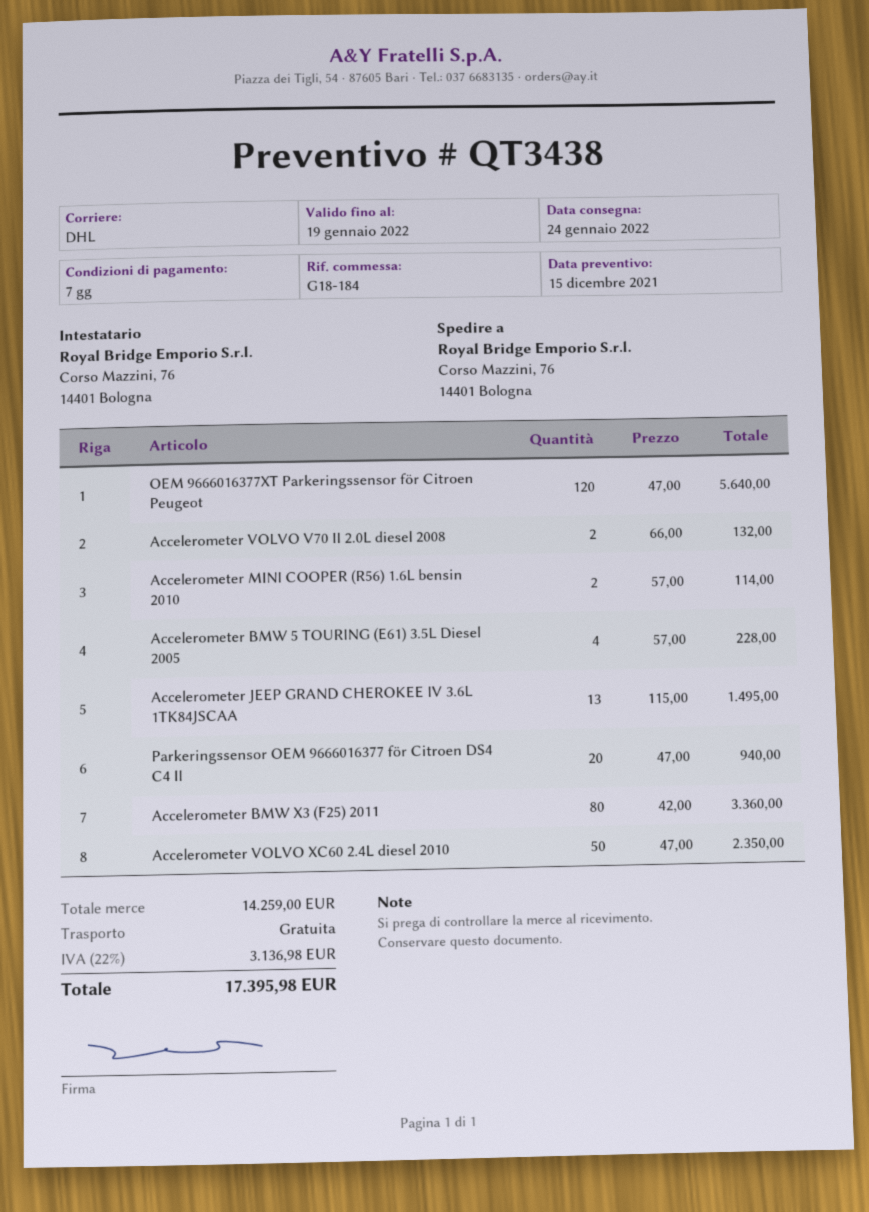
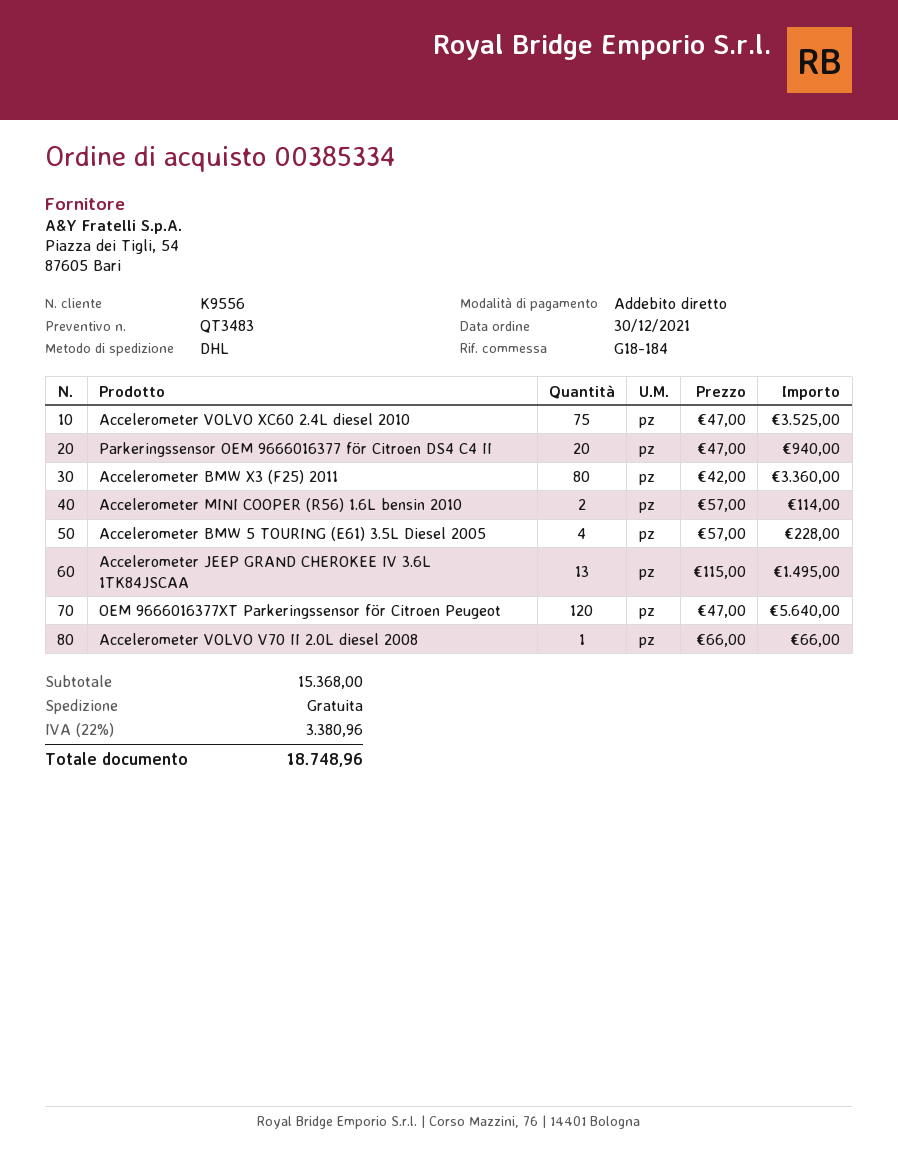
quote number: QT3438 -> QT3483
Accelerometer VOLVO V70 II 2.0L diesel 2008: 2 x 66.00 = 132.00 -> 1 x 66.00 = 66.00
Accelerometer VOLVO XC60 2.4L diesel 2010: 50 x 47.00 = 2350.00 -> 75 x 47.00 = 3525.00
subtotal: 14259.00 -> 15368.00
tax: 22% = 3136.98 -> 22% = 3380.96
total: 17395.98 -> 18748.96

